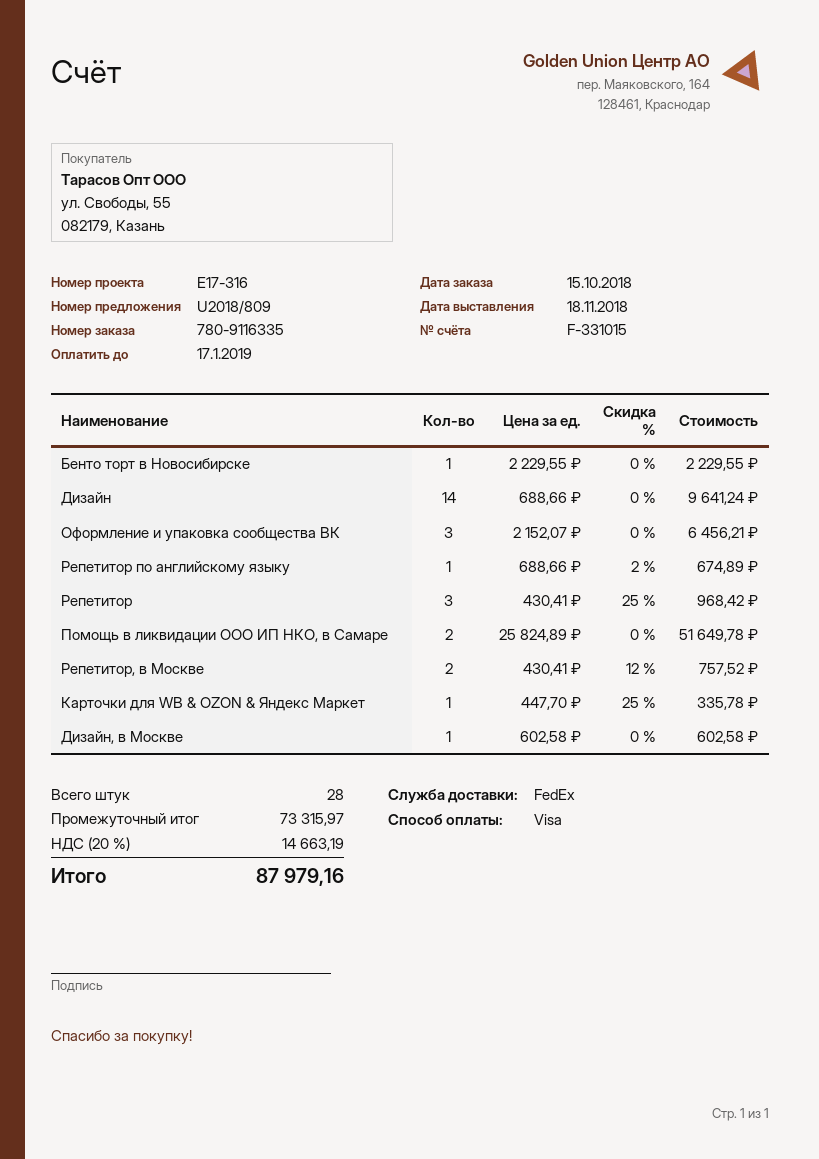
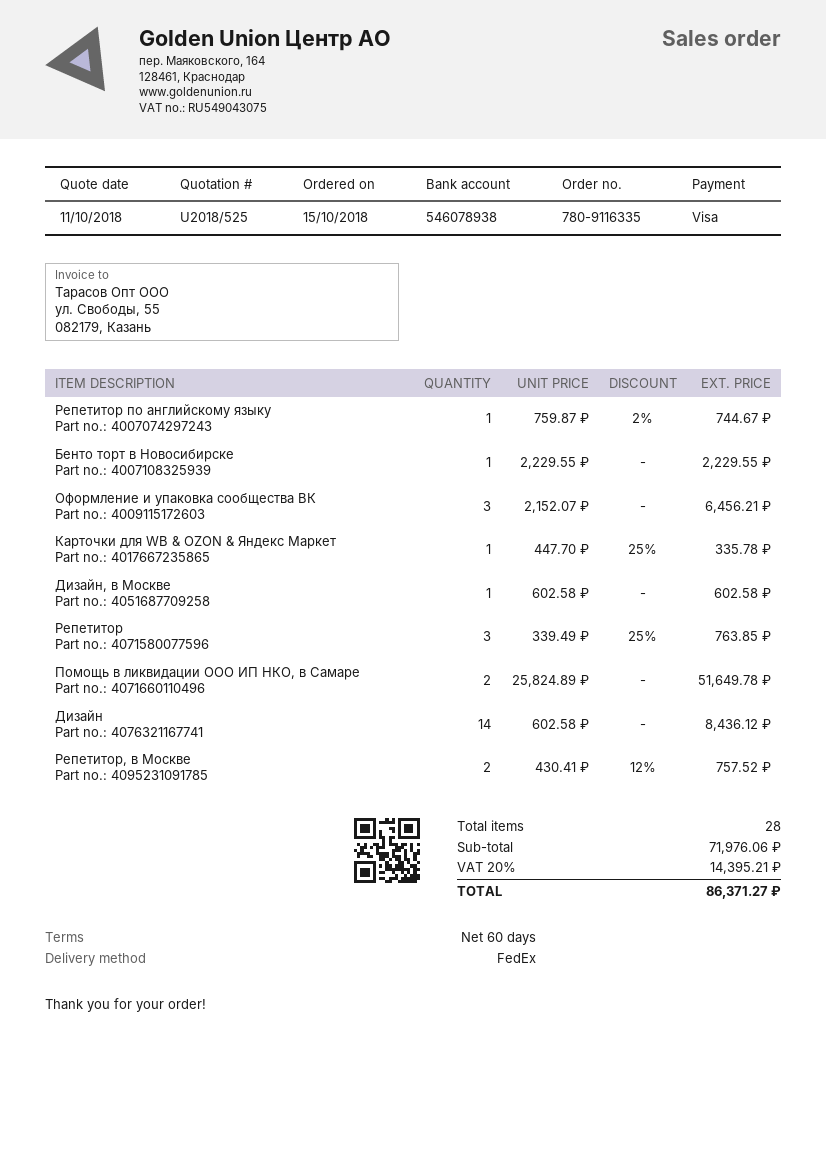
quote number: U2018/809 -> U2018/525
Дизайн: 14 x 688.66 = 9641.24 -> 14 x 602.58 = 8436.12
Репетитор по английскому языку: 1 x 688.66 - 2% = 674.89 -> 1 x 759.87 - 2% = 744.67
Репетитор: 3 x 430.41 - 25% = 968.42 -> 3 x 339.49 - 25% = 763.85
subtotal: 73315.97 -> 71976.06
tax: 20% = 14663.19 -> 20% = 14395.21
total: 87979.16 -> 86371.27

